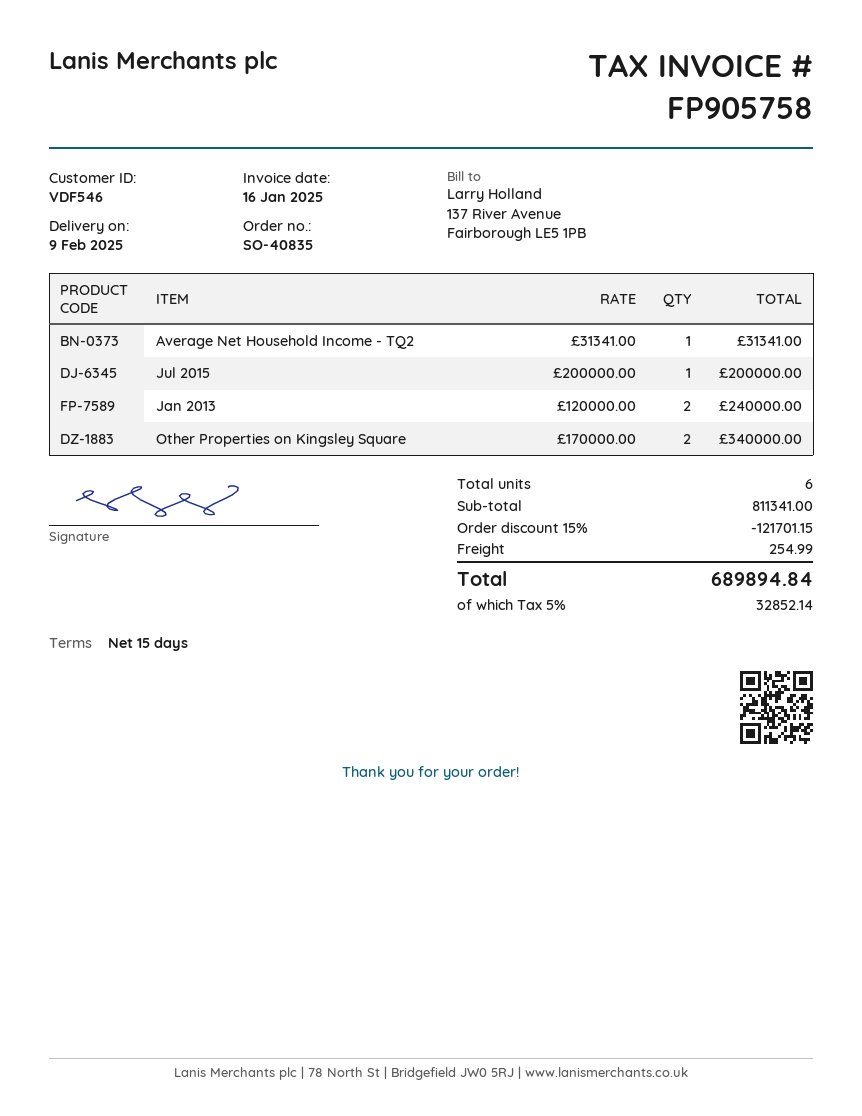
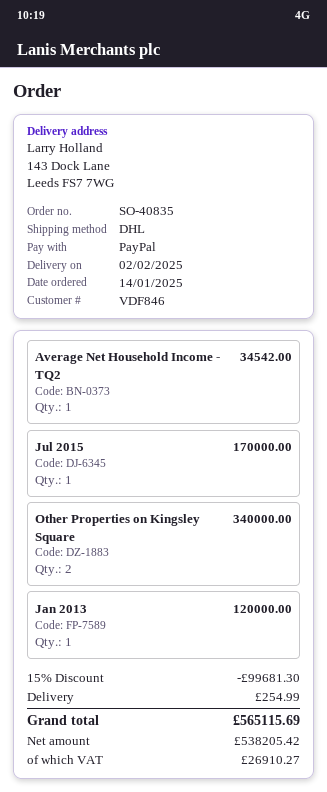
delivery date: 2025-02-09 -> 2025-02-02
customer number: VDF546 -> VDF846
Average Net Household Income - TQ2: 1 for 31341.00 -> 1 for 34542.00
Jul 2015: 1 for 200000.00 -> 1 for 170000.00
Jan 2013: 2 for 240000.00 -> 1 for 120000.00
discount: 15% = 121701.15 -> 15% = 99681.30
tax: 32852.14 -> 26910.27
total: 689894.84 -> 565115.69

